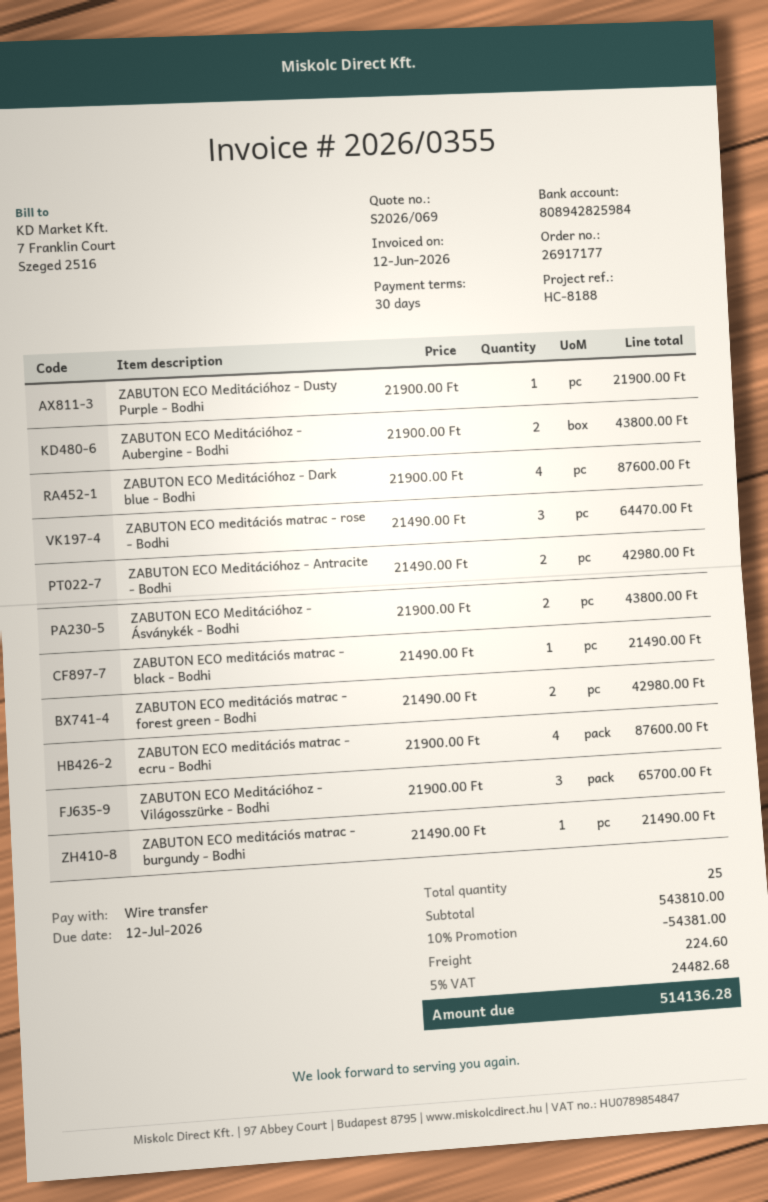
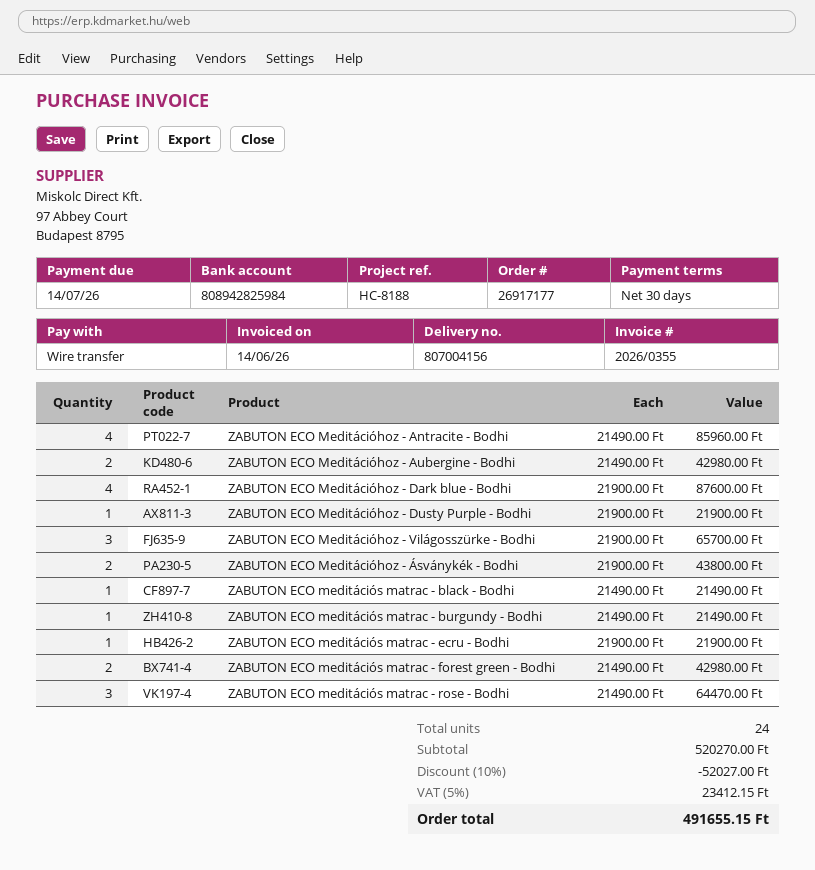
invoice date: 2026-06-12 -> 2026-06-14
due date: 2026-07-12 -> 2026-07-14
ZABUTON ECO Meditációhoz - Aubergine - Bodhi: 2 x 21900.00 = 43800.00 -> 2 x 21490.00 = 42980.00
ZABUTON ECO Meditációhoz - Antracite - Bodhi: 2 x 21490.00 = 42980.00 -> 4 x 21490.00 = 85960.00
ZABUTON ECO meditációs matrac - ecru - Bodhi: 4 x 21900.00 = 87600.00 -> 1 x 21900.00 = 21900.00
total quantity: 25 -> 24
subtotal: 543810.00 -> 520270.00
discount: 10% = 54381.00 -> 10% = 52027.00
shipping: 224.60 -> none
tax: 5% = 24482.68 -> 5% = 23412.15
total: 514136.28 -> 491655.15

